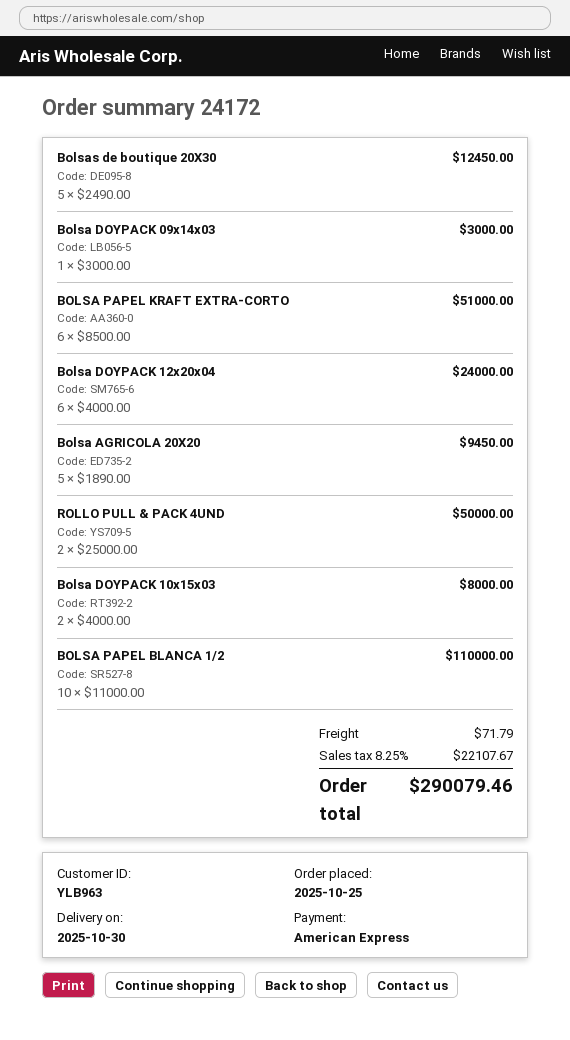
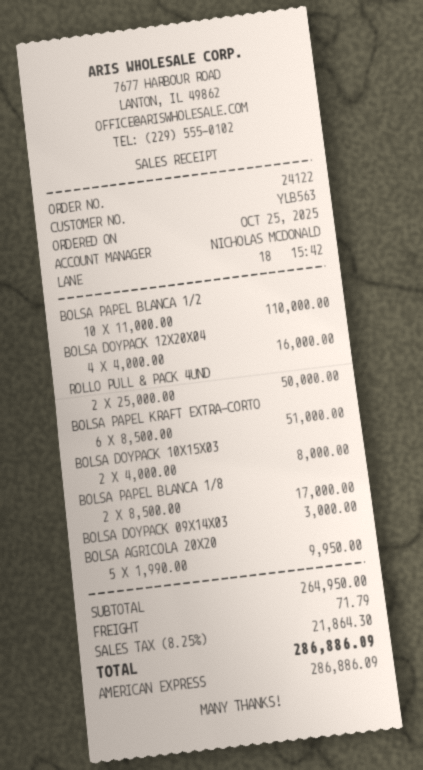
order number: 24172 -> 24122
customer number: YLB963 -> YLB563
Bolsas de boutique 20X30: 5 x 2490.00 = 12450.00 -> none
Bolsa DOYPACK 12x20x04: 6 x 4000.00 = 24000.00 -> 4 x 4000.00 = 16000.00
Bolsa AGRICOLA 20X20: 5 x 1890.00 = 9450.00 -> 5 x 1990.00 = 9950.00
BOLSA PAPEL BLANCA 1/8: none -> 2 x 8500.00 = 17000.00
tax: 8.25% = 22107.67 -> 8.25% = 21864.30
total: 290079.46 -> 286886.09

